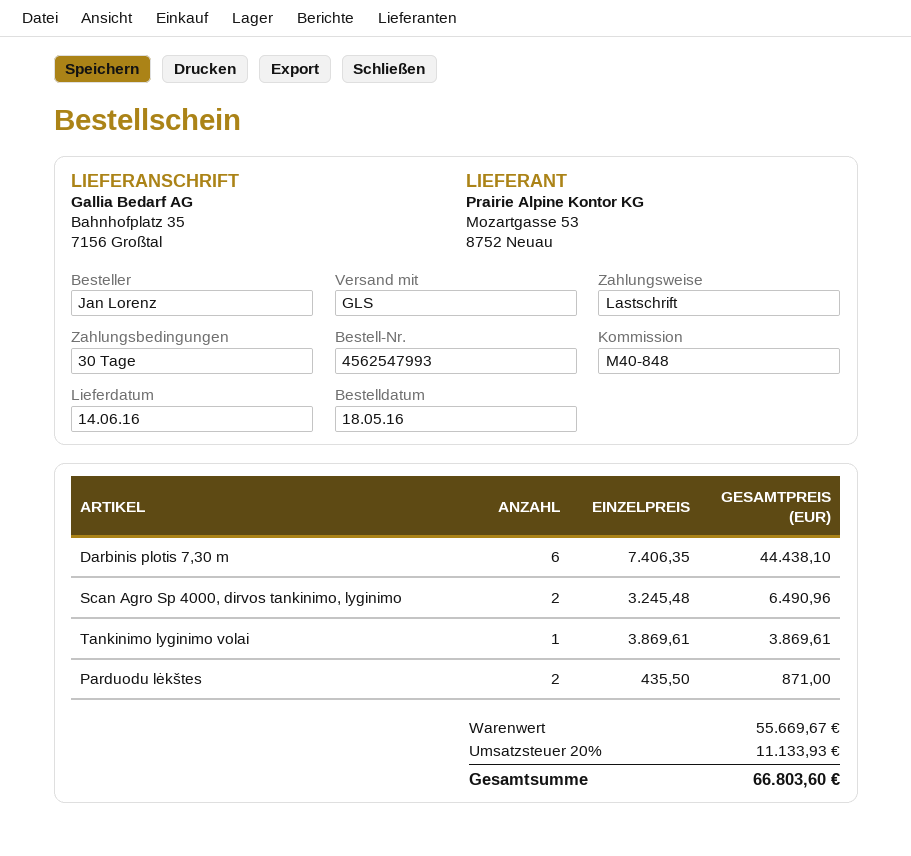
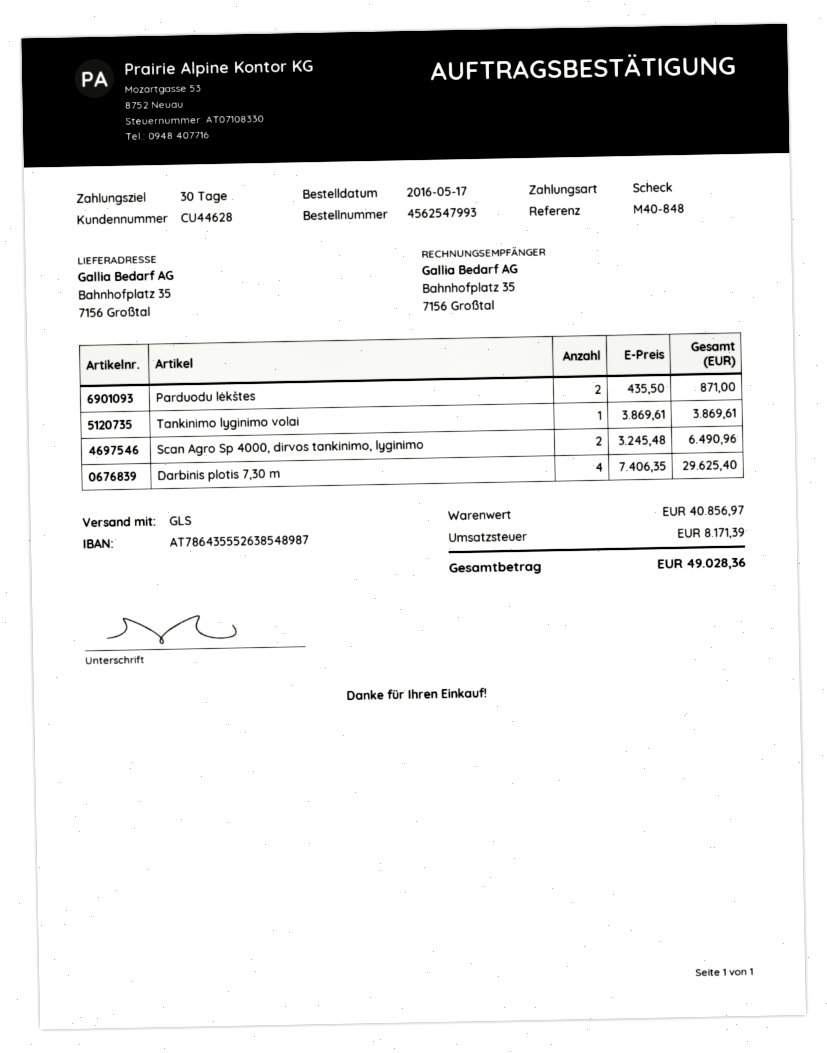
order date: 2016-05-18 -> 2016-05-17
payment method: direct debit -> cheque
Darbinis plotis 7,30 m: 6 x 7406.35 = 44438.10 -> 4 x 7406.35 = 29625.40
subtotal: 55669.67 -> 40856.97
tax: 11133.93 -> 8171.39
total: 66803.60 -> 49028.36

